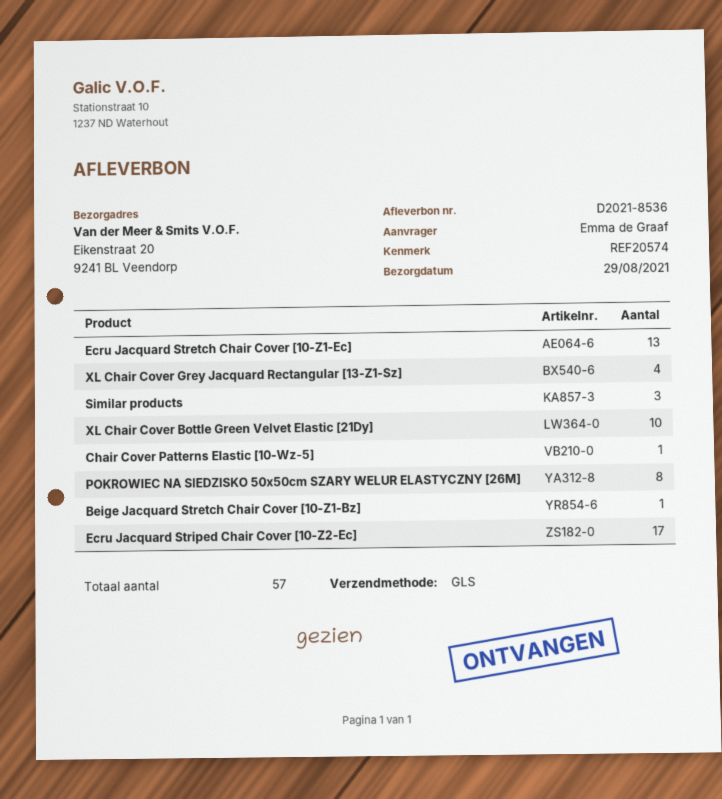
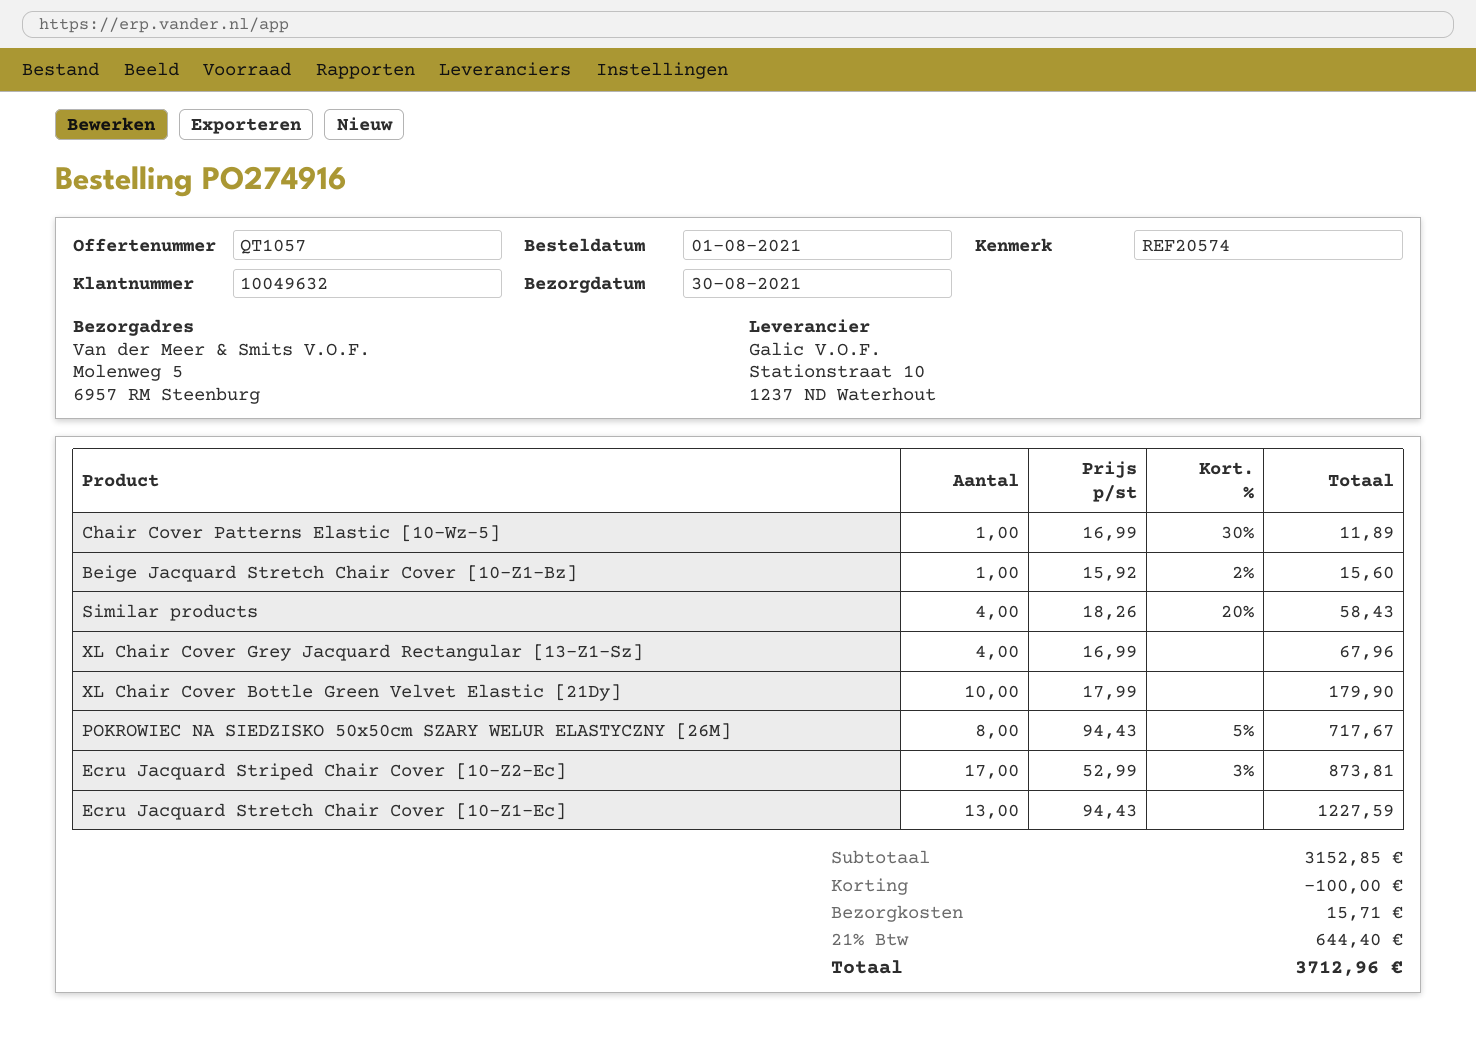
delivery date: 2021-08-29 -> 2021-08-30
ship to: Eikenstraat 20, 9241 BL Veendorp -> Molenweg 5, 6957 RM Steenburg
Similar products: 3 -> 4

